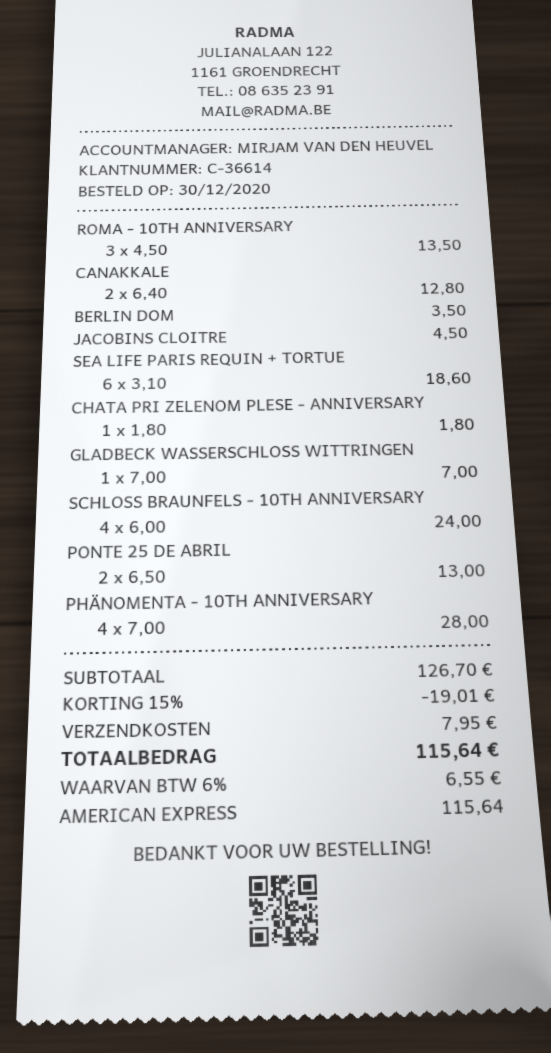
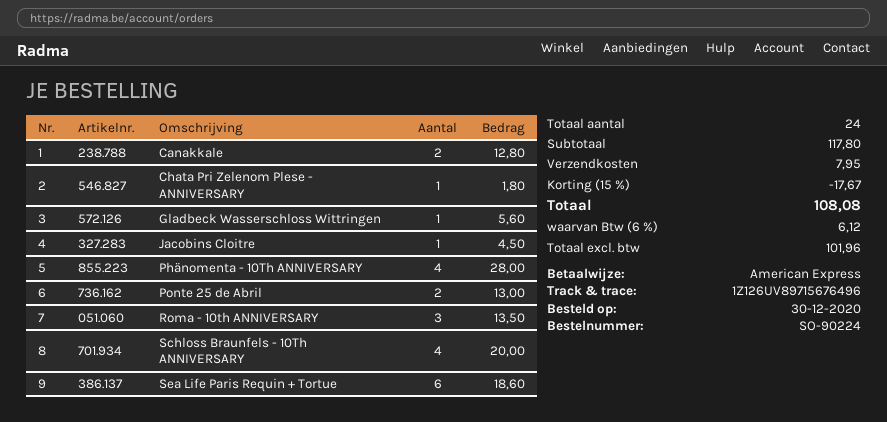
BERLIN DOM: 1 for 3.50 -> none
GLADBECK WASSERSCHLOSS WITTRINGEN: 1 for 7.00 -> 1 for 5.60
SCHLOSS BRAUNFELS - 10TH ANNIVERSARY: 4 for 24.00 -> 4 for 20.00
subtotal: 126.70 -> 117.80
discount: 15% = 19.01 -> 15% = 17.67
tax: 6% = 6.55 -> 6% = 6.12
total: 115.64 -> 108.08

